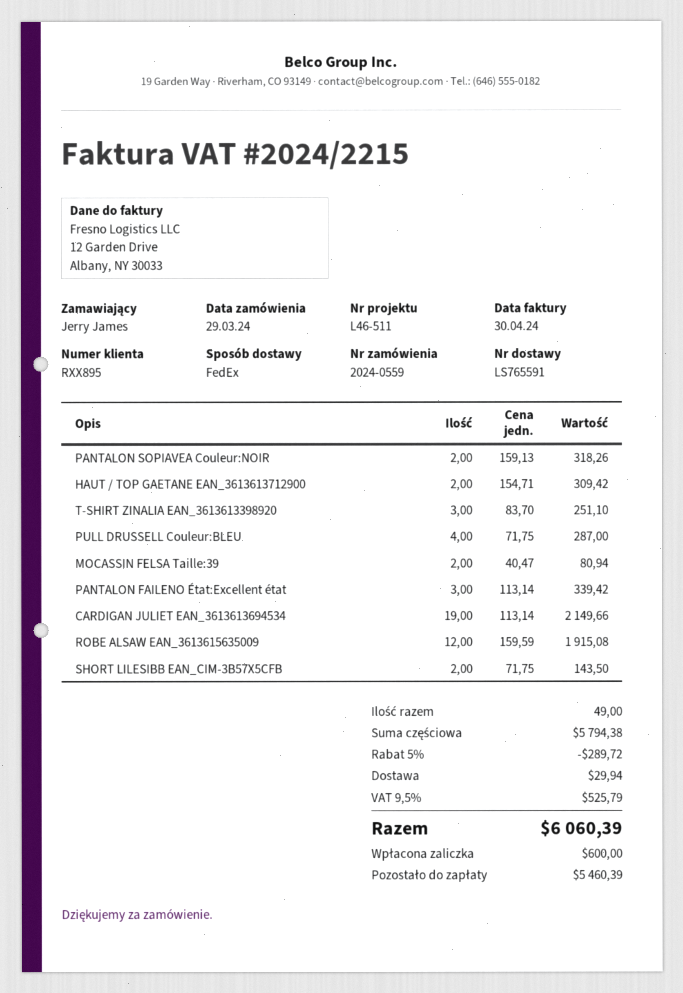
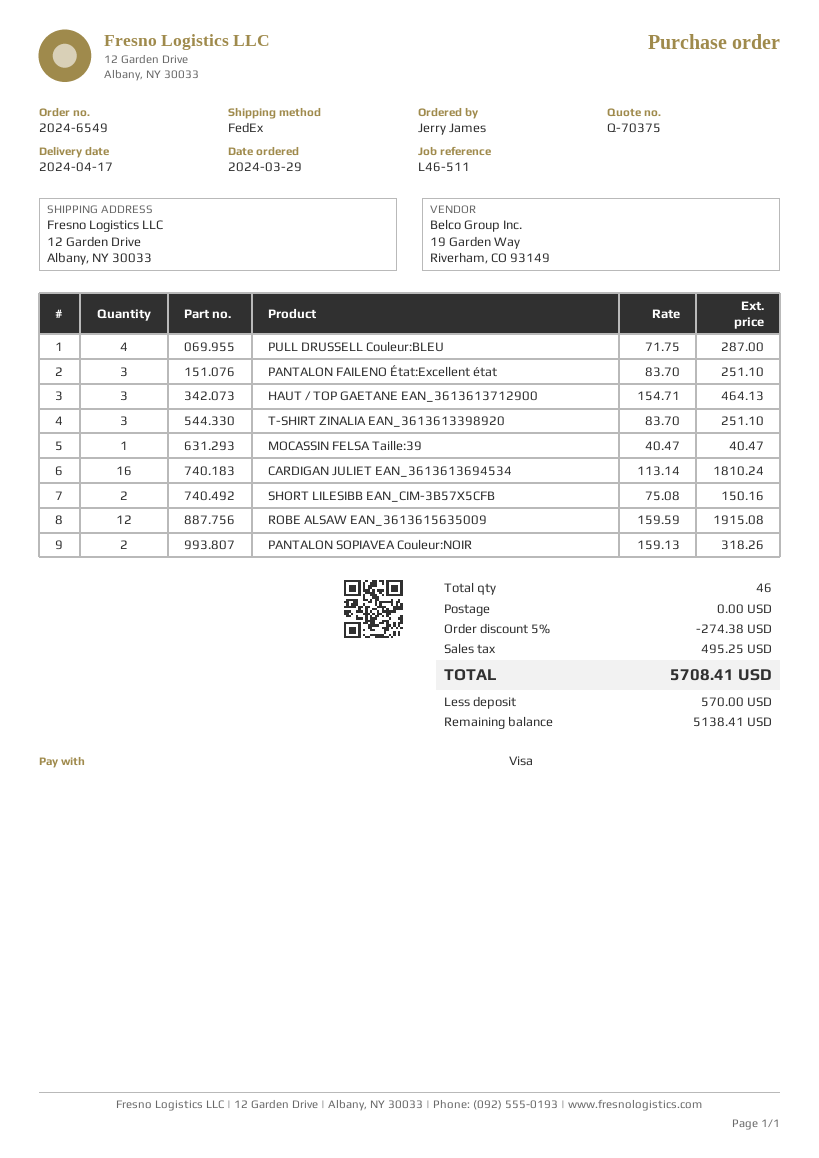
order number: 2024-0559 -> 2024-6549
HAUT / TOP GAETANE EAN_3613613712900: 2 x 154.71 = 309.42 -> 3 x 154.71 = 464.13
MOCASSIN FELSA Taille:39: 2 x 40.47 = 80.94 -> 1 x 40.47 = 40.47
PANTALON FAILENO État:Excellent état: 3 x 113.14 = 339.42 -> 3 x 83.70 = 251.10
CARDIGAN JULIET EAN_3613613694534: 19 x 113.14 = 2149.66 -> 16 x 113.14 = 1810.24
SHORT LILESIBB EAN_CIM-3B57X5CFB: 2 x 71.75 = 143.50 -> 2 x 75.08 = 150.16
total quantity: 49 -> 46
discount: 5% = 289.72 -> 5% = 274.38
shipping: 29.94 -> 0.00
tax: 525.79 -> 495.25
total: 6060.39 -> 5708.41
deposit: 600.00 -> 570.00
balance: 5460.39 -> 5138.41

